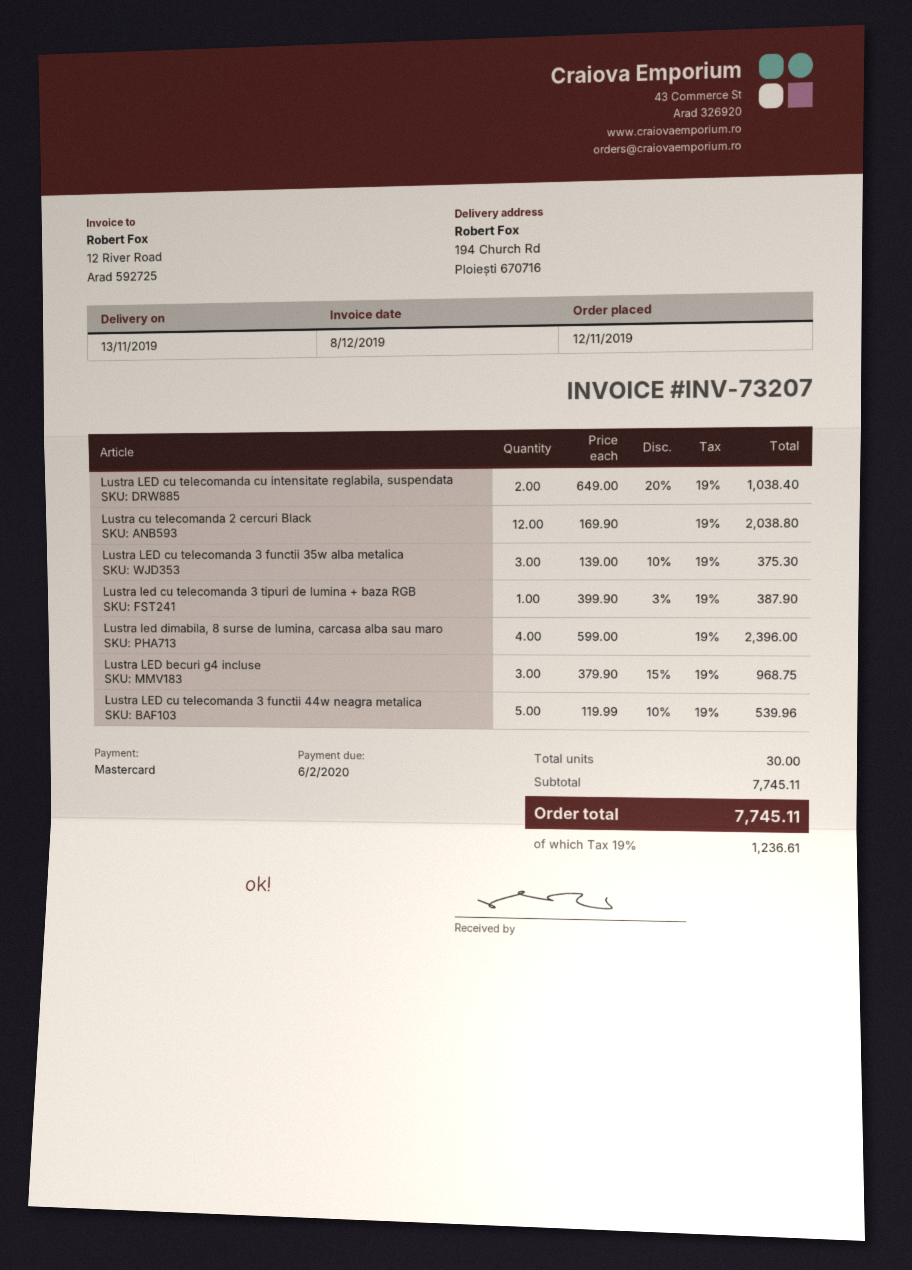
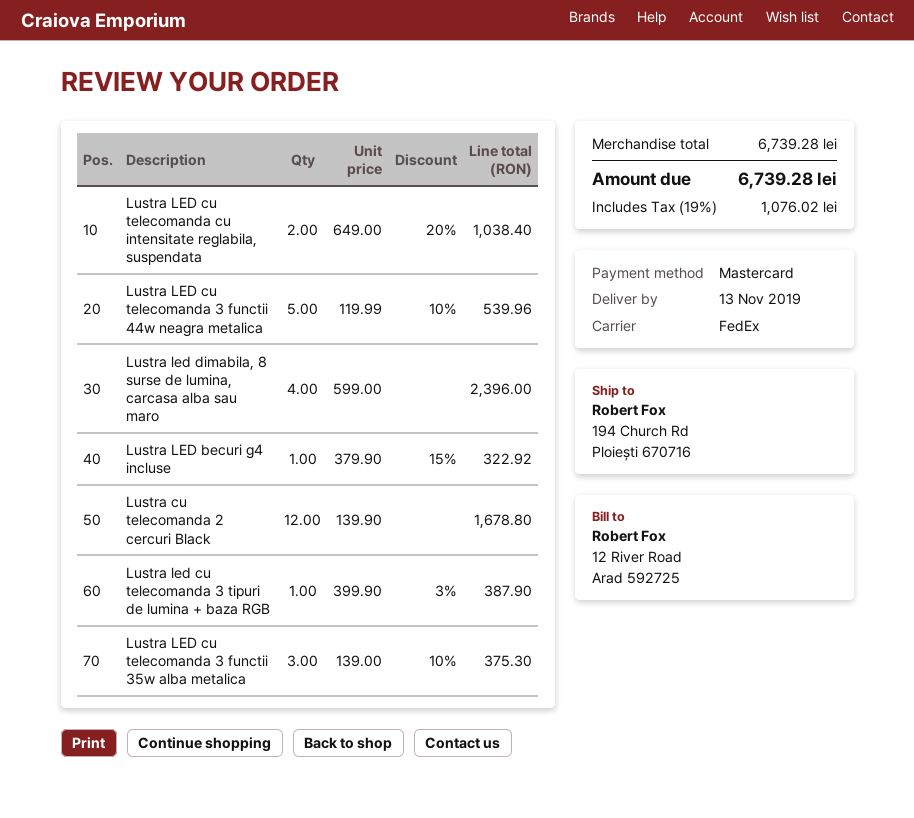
Lustra cu telecomanda 2 cercuri Black: 12 x 169.90 = 2038.80 -> 12 x 139.90 = 1678.80
Lustra LED becuri g4 incluse: 3 x 379.90 - 15% = 968.75 -> 1 x 379.90 - 15% = 322.92
subtotal: 7745.11 -> 6739.28
tax: 19% = 1236.61 -> 19% = 1076.02
total: 7745.11 -> 6739.28

